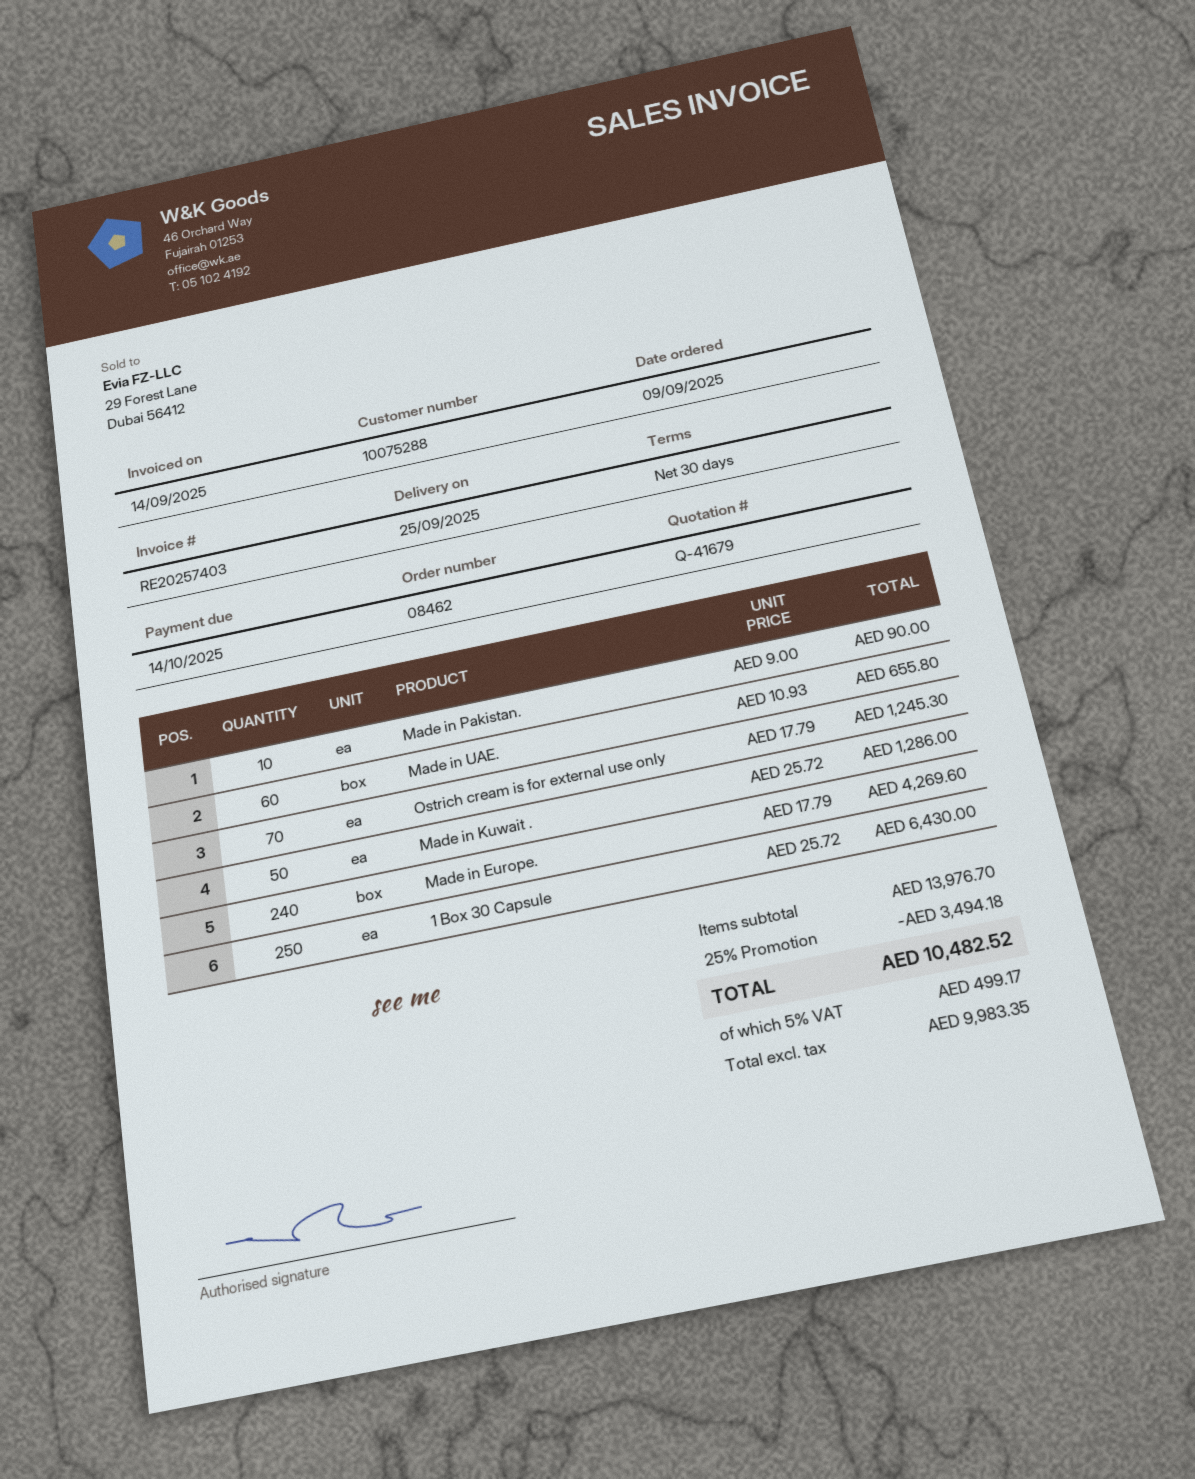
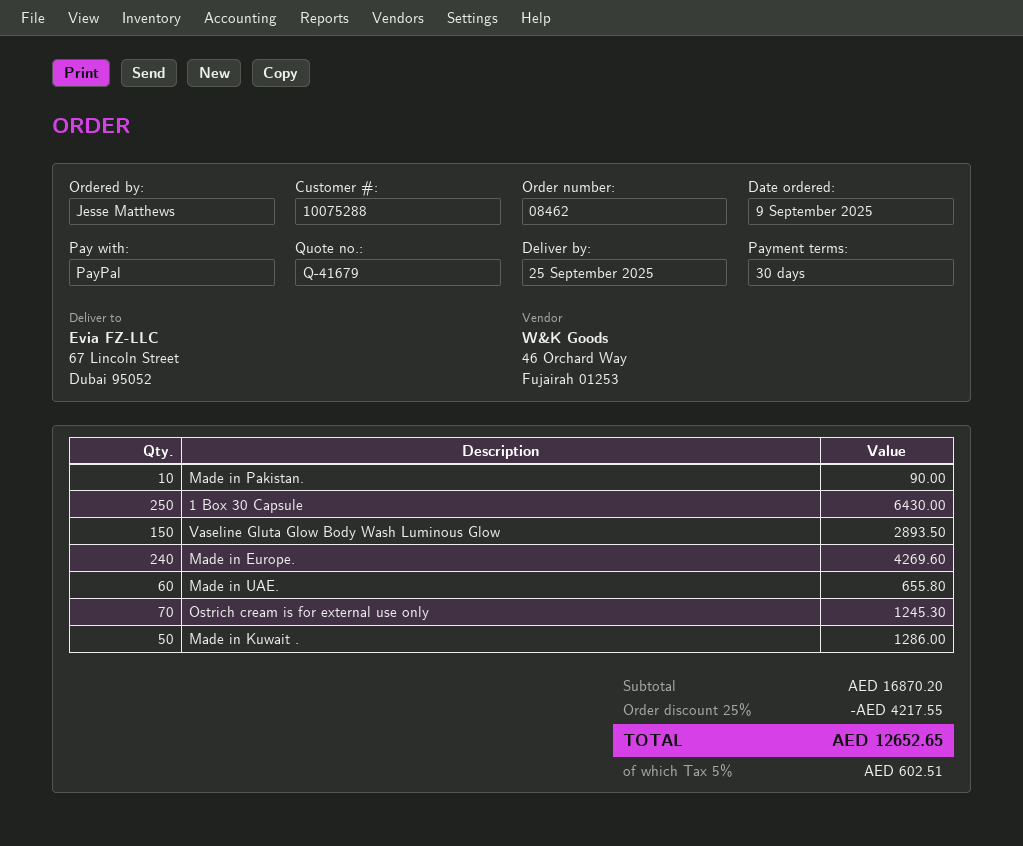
Vaseline Gluta Glow Body Wash Luminous Glow: none -> 150 for 2893.50
subtotal: 13976.70 -> 16870.20
discount: 25% = 3494.18 -> 25% = 4217.55
tax: 5% = 499.17 -> 5% = 602.51
total: 10482.52 -> 12652.65

